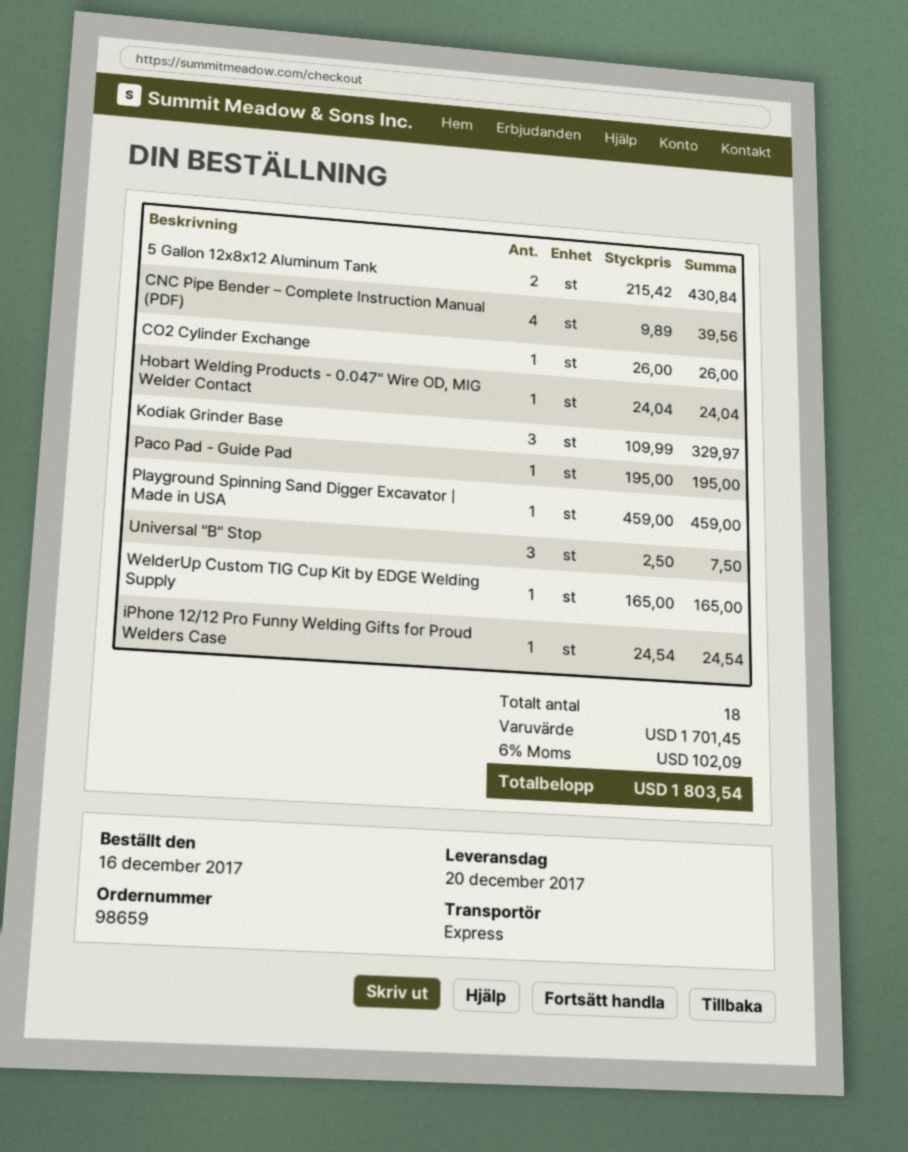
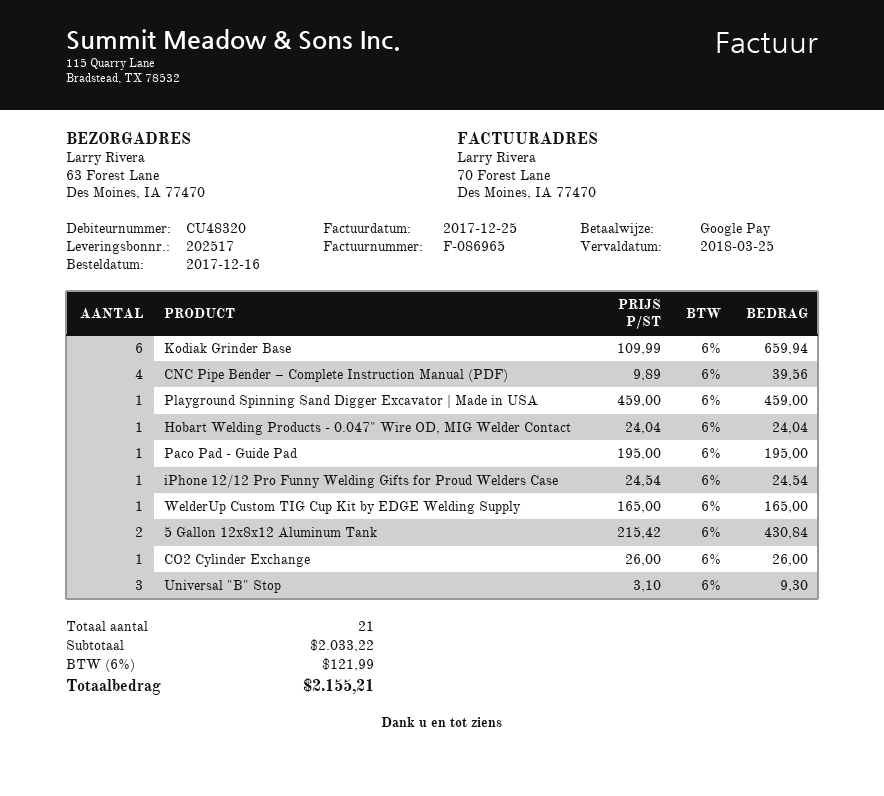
Kodiak Grinder Base: 3 x 109.99 = 329.97 -> 6 x 109.99 = 659.94
Universal "B" Stop: 3 x 2.50 = 7.50 -> 3 x 3.10 = 9.30
total quantity: 18 -> 21
subtotal: 1701.45 -> 2033.22
tax: 6% = 102.09 -> 6% = 121.99
total: 1803.54 -> 2155.21

